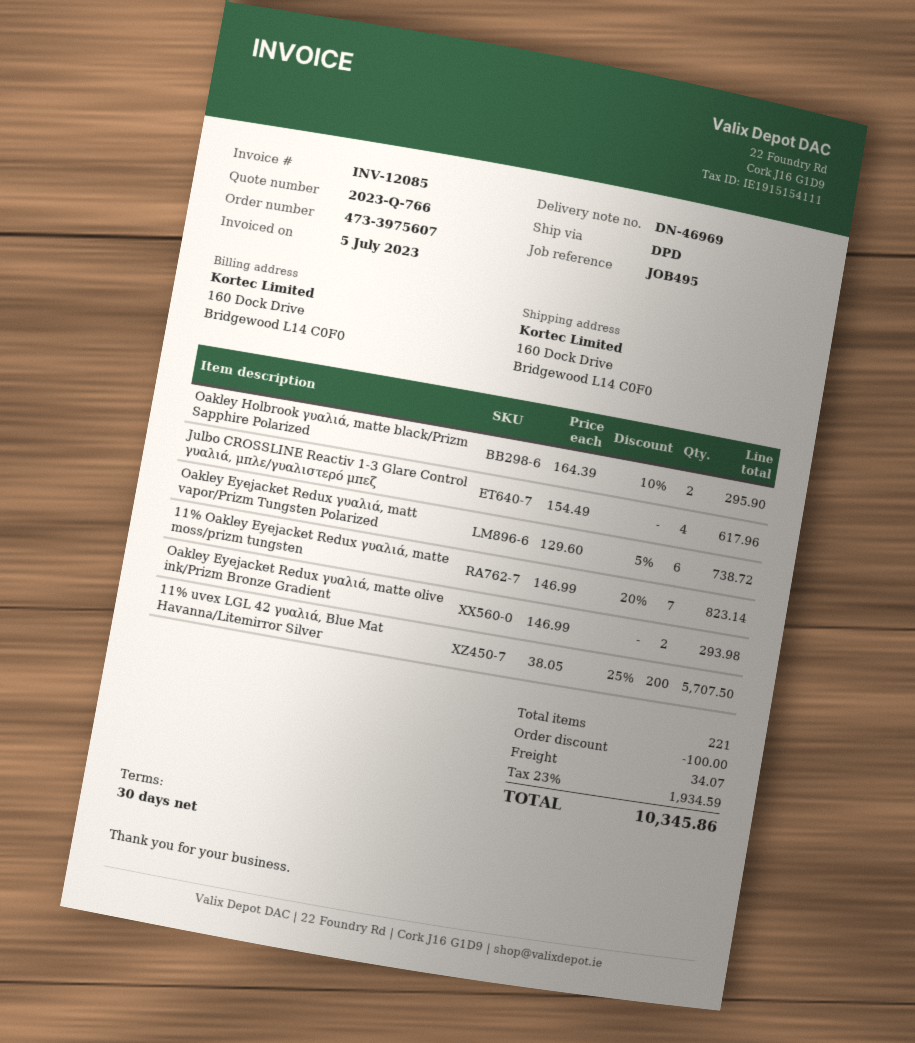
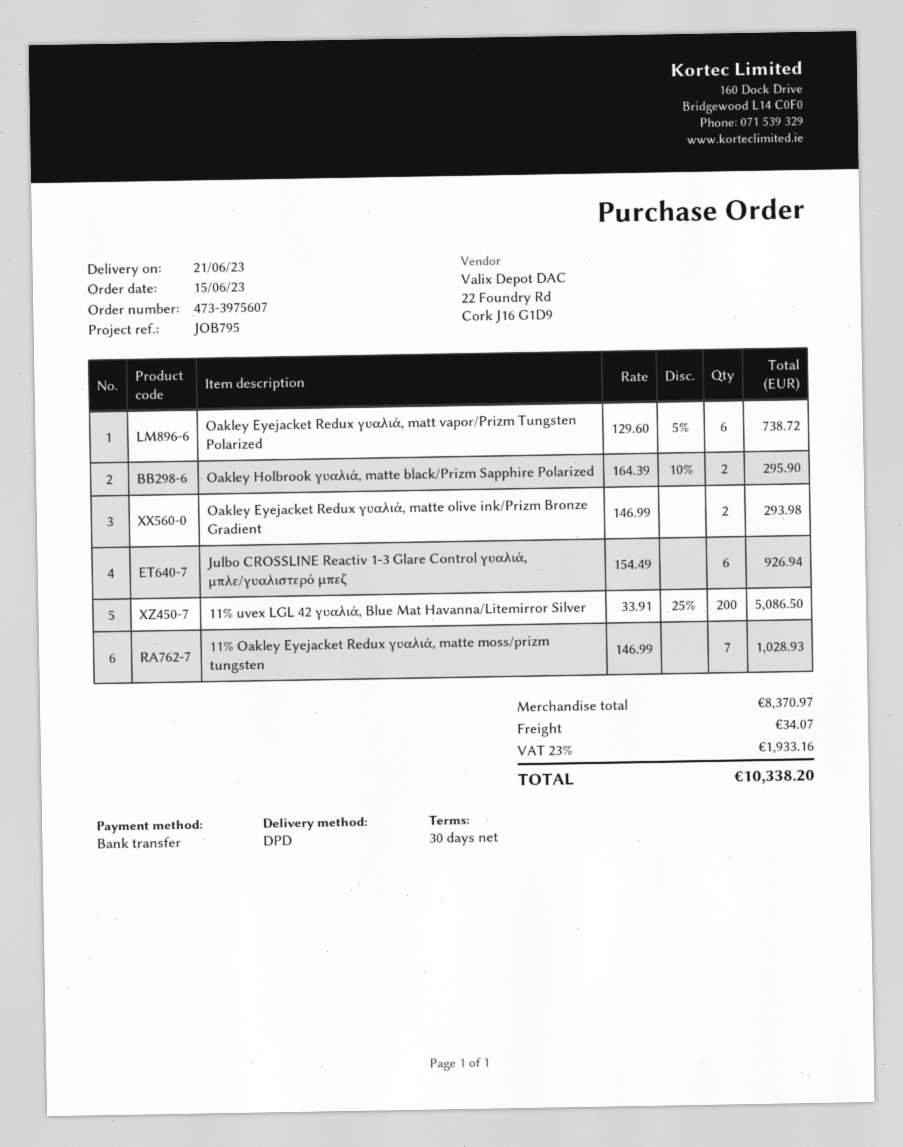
reference: JOB495 -> JOB795
Julbo CROSSLINE Reactiv 1-3 Glare Control γυαλιά, μπλε/γυαλιστερό μπεζ: 4 x 154.49 = 617.96 -> 6 x 154.49 = 926.94
11% Oakley Eyejacket Redux γυαλιά, matte moss/prizm tungsten: 7 x 146.99 - 20% = 823.14 -> 7 x 146.99 = 1028.93
11% uvex LGL 42 γυαλιά, Blue Mat Havanna/Litemirror Silver: 200 x 38.05 - 25% = 5707.50 -> 200 x 33.91 - 25% = 5086.50
discount: 100.00 -> none
tax: 23% = 1934.59 -> 23% = 1933.16
total: 10345.86 -> 10338.20

